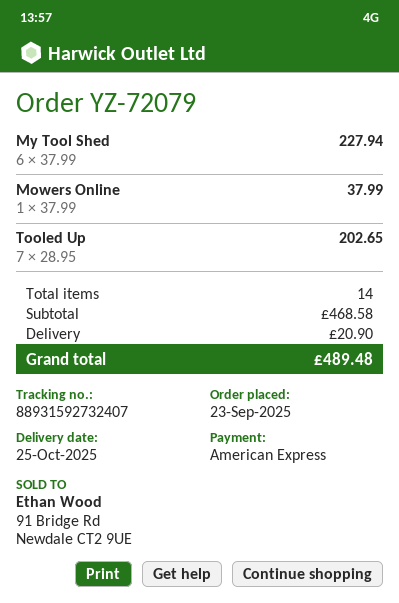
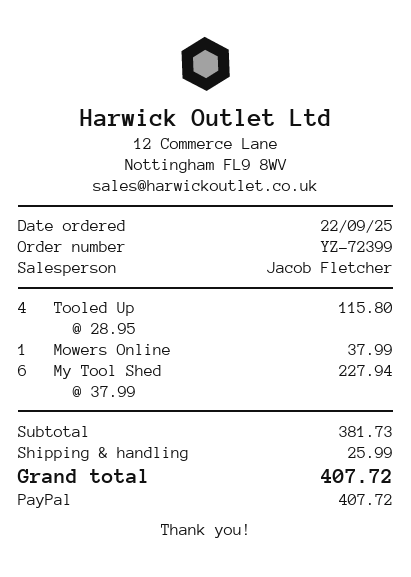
order number: YZ-72079 -> YZ-72399
order date: 2025-09-23 -> 2025-09-22
payment method: American Express -> PayPal
Tooled Up: 7 x 28.95 = 202.65 -> 4 x 28.95 = 115.80
subtotal: 468.58 -> 381.73
shipping: 20.90 -> 25.99
total: 489.48 -> 407.72

